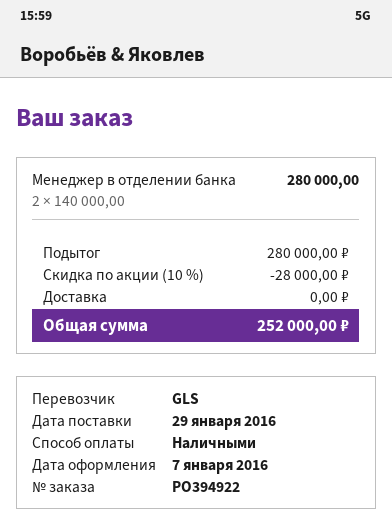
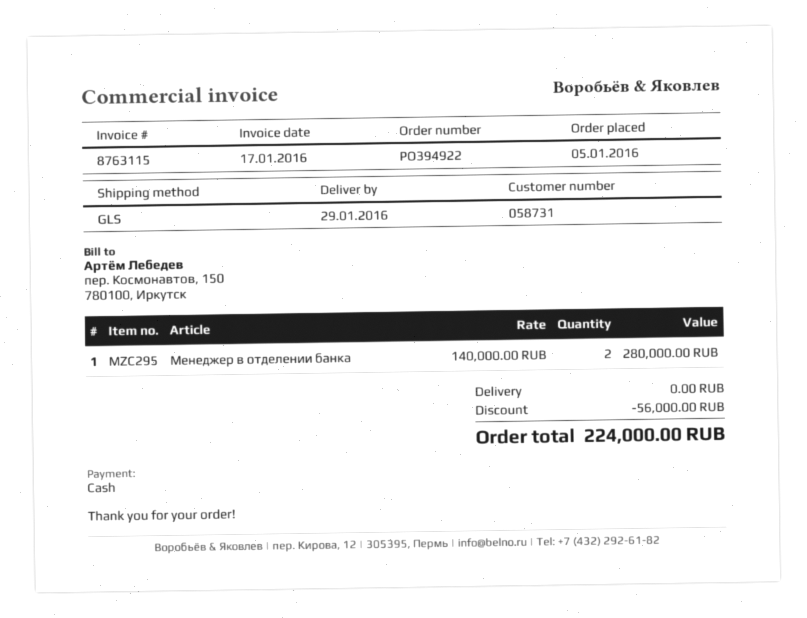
order date: 2016-01-07 -> 2016-01-05
discount: 28000.00 -> 56000.00
total: 252000.00 -> 224000.00

